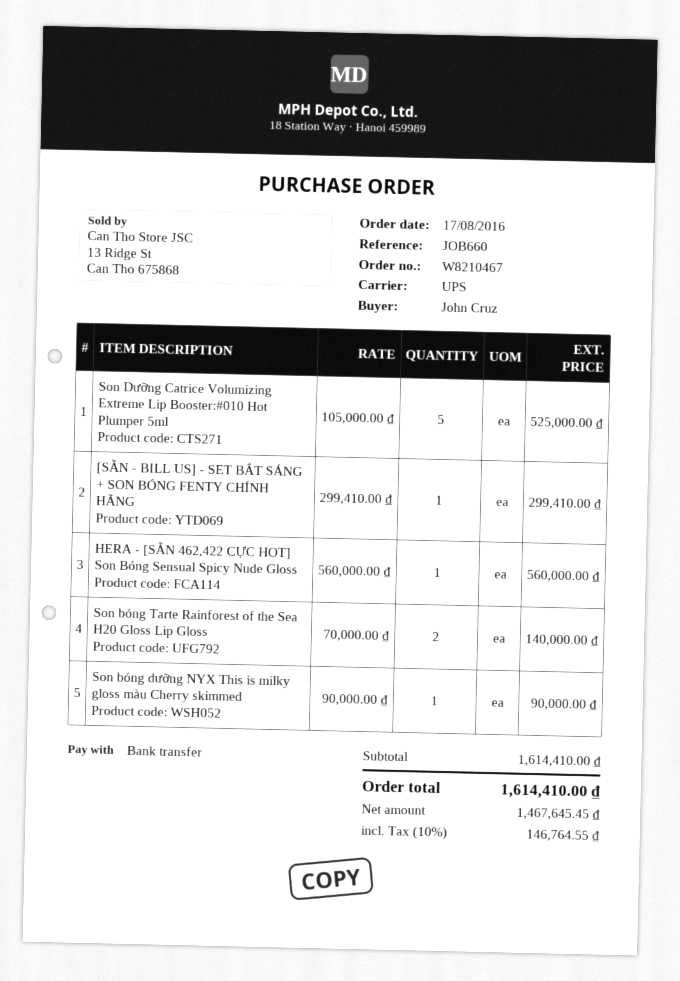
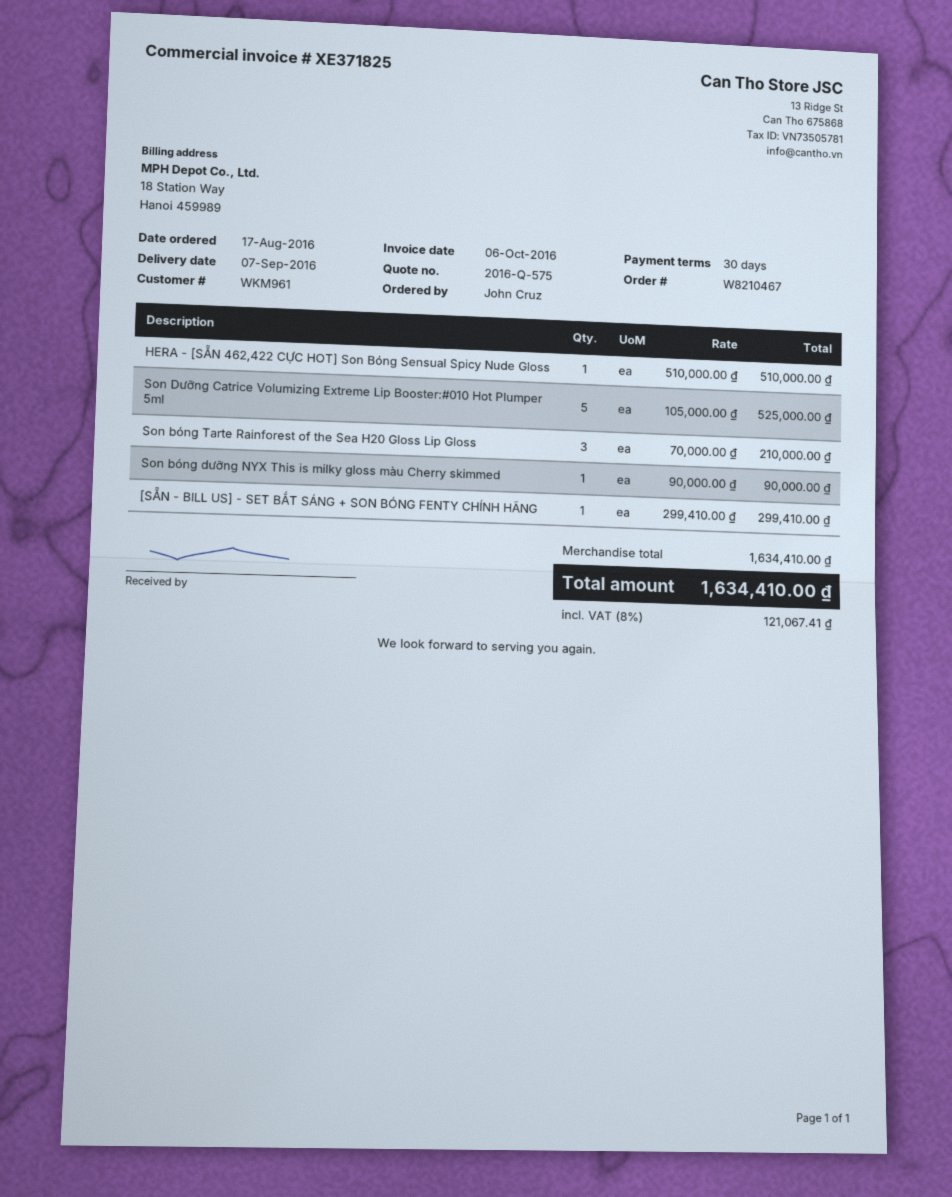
HERA - [SẴN 462,422 CỰC HOT] Son Bóng Sensual Spicy Nude Gloss: 1 x 560000.00 = 560000.00 -> 1 x 510000.00 = 510000.00
Son bóng Tarte Rainforest of the Sea H20 Gloss Lip Gloss: 2 x 70000.00 = 140000.00 -> 3 x 70000.00 = 210000.00
subtotal: 1614410.00 -> 1634410.00
tax: 10% = 146764.55 -> 8% = 121067.41
total: 1614410.00 -> 1634410.00

